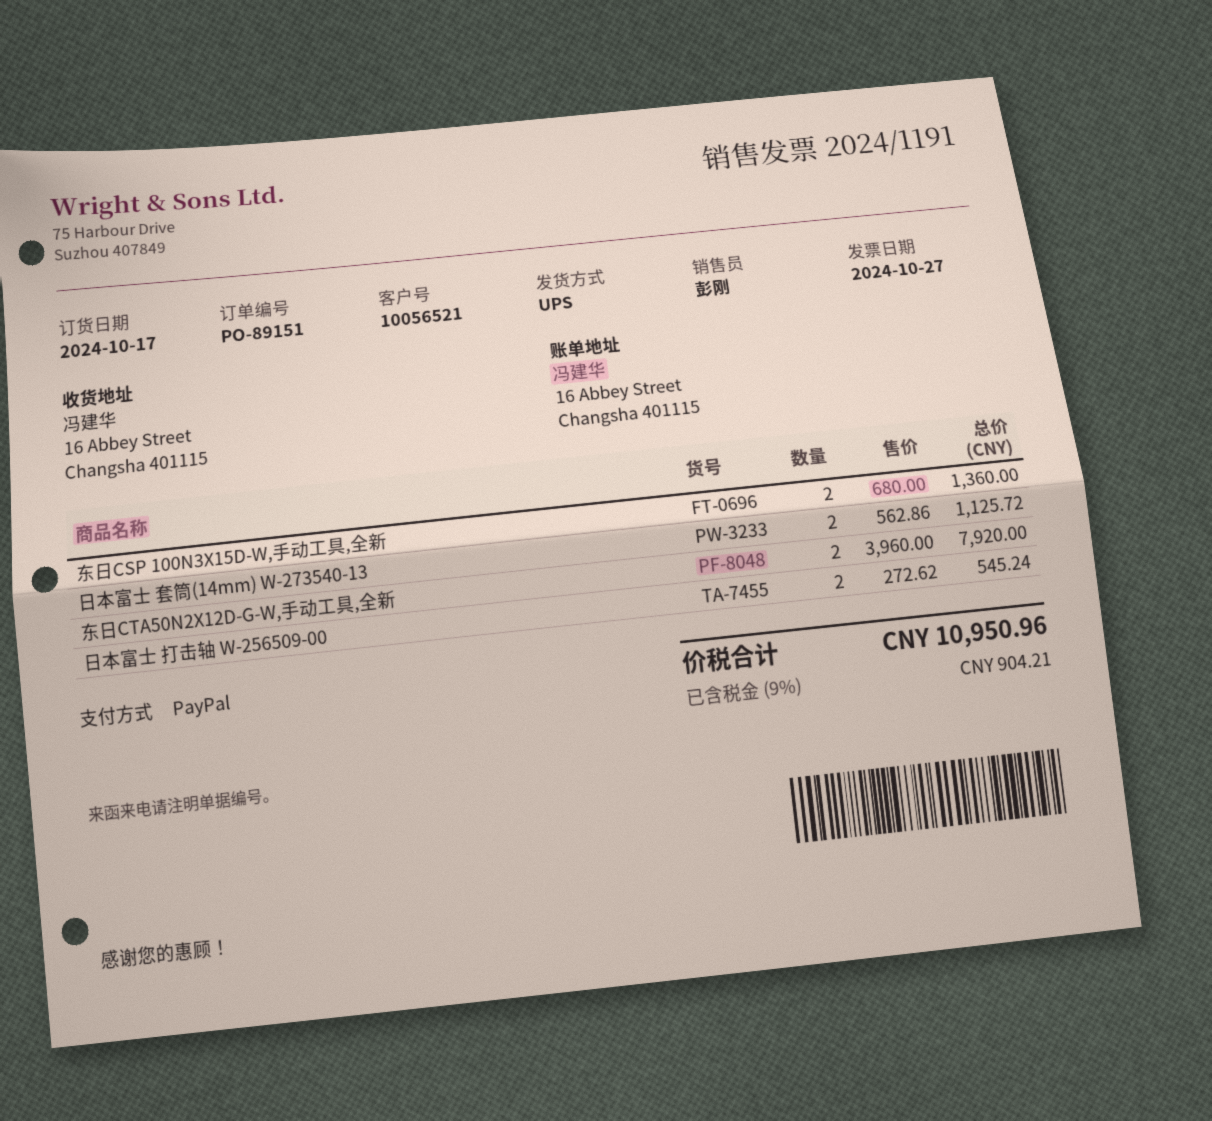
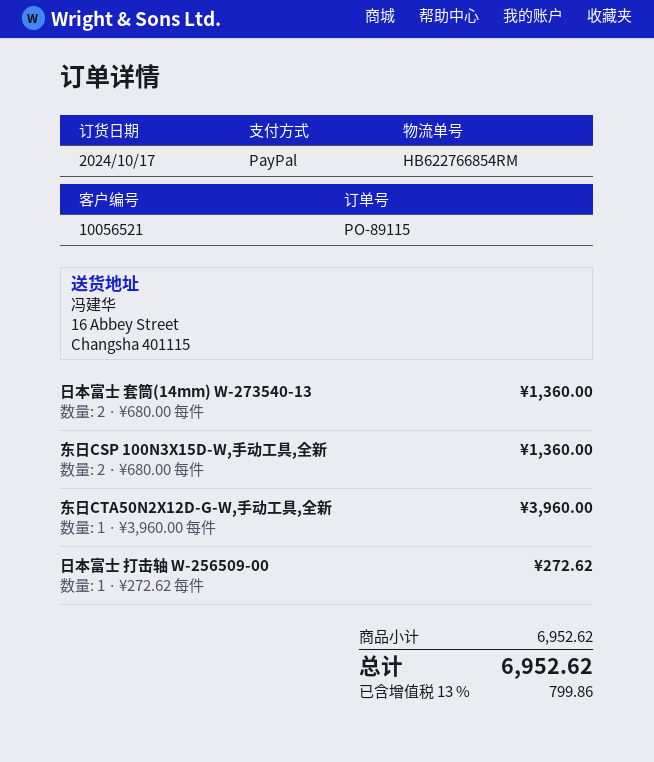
order number: PO-89151 -> PO-89115
日本富士 套筒(14mm) W-273540-13: 2 x 562.86 = 1125.72 -> 2 x 680.00 = 1360.00
东日CTA50N2X12D-G-W,手动工具,全新: 2 x 3960.00 = 7920.00 -> 1 x 3960.00 = 3960.00
日本富士 打击轴 W-256509-00: 2 x 272.62 = 545.24 -> 1 x 272.62 = 272.62
tax: 9% = 904.21 -> 13% = 799.86
total: 10950.96 -> 6952.62

